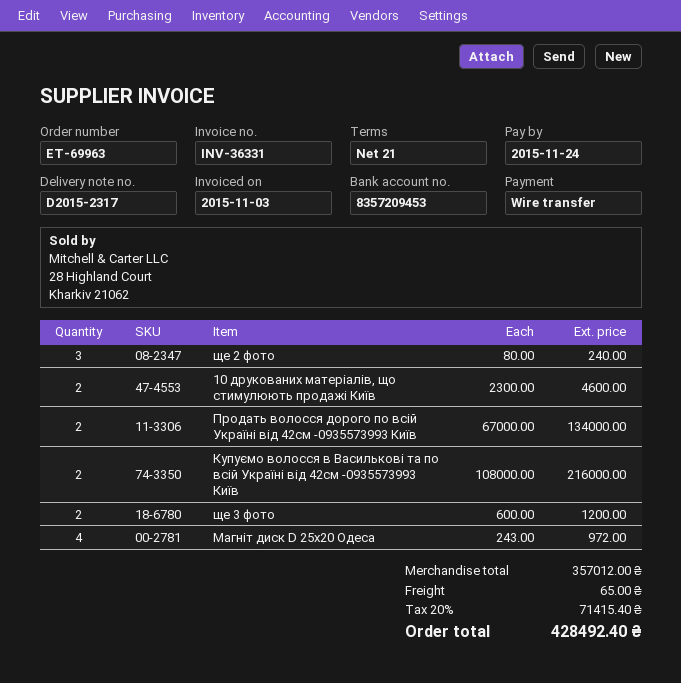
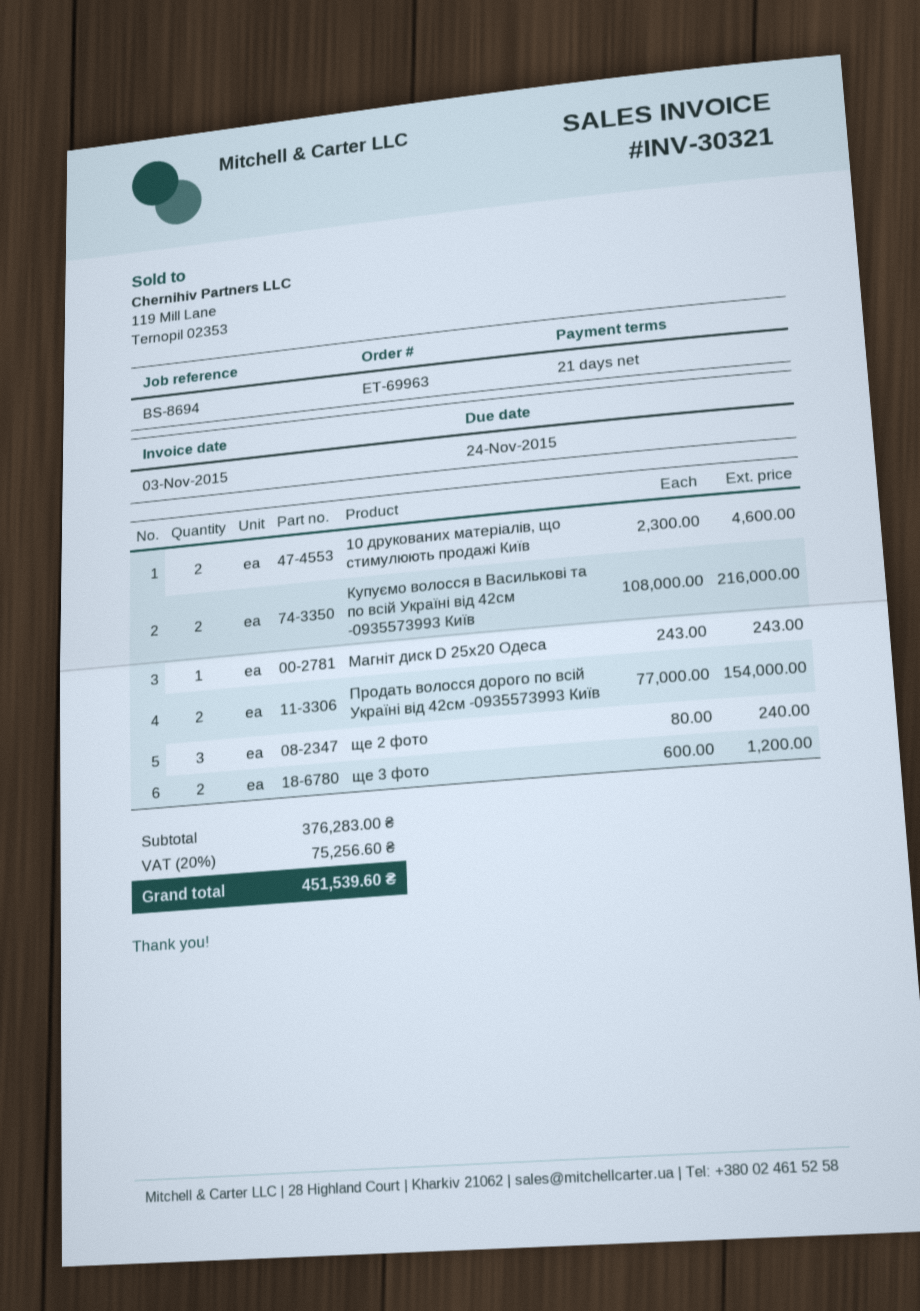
invoice number: INV-36331 -> INV-30321
Продать волосся дорого по всій Україні від 42см -0935573993 Київ: 2 x 67000.00 = 134000.00 -> 2 x 77000.00 = 154000.00
Магніт диск D 25x20 Одеса: 4 x 243.00 = 972.00 -> 1 x 243.00 = 243.00
subtotal: 357012.00 -> 376283.00
shipping: 65.00 -> none
tax: 20% = 71415.40 -> 20% = 75256.60
total: 428492.40 -> 451539.60

